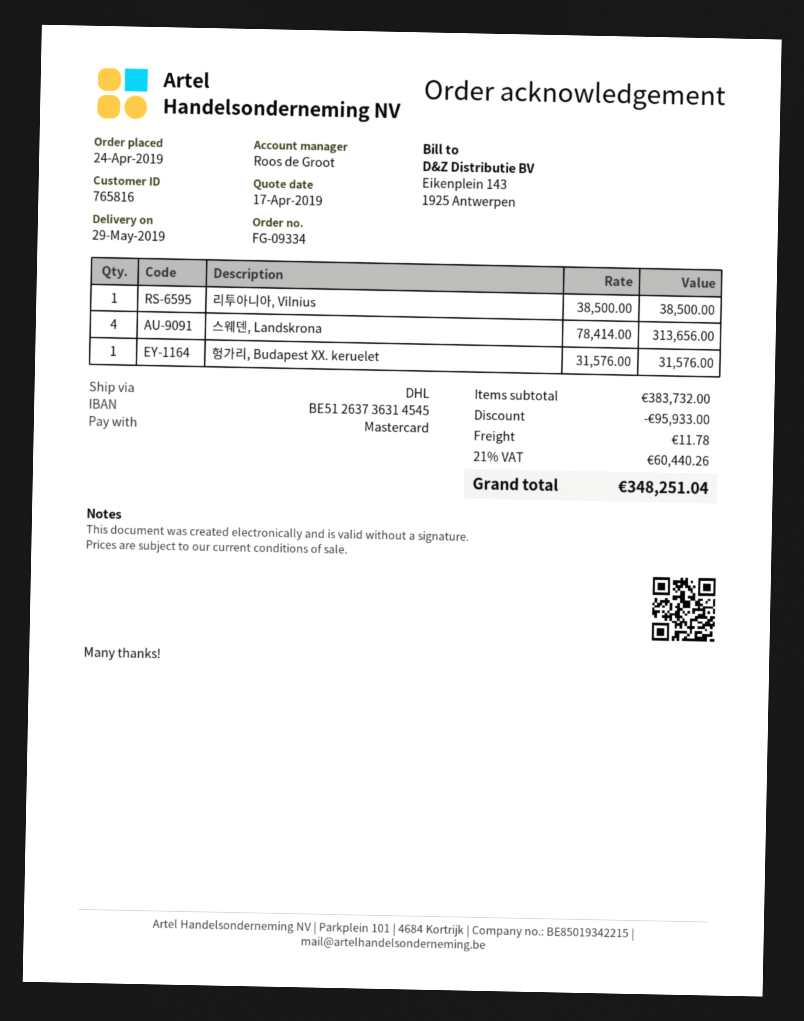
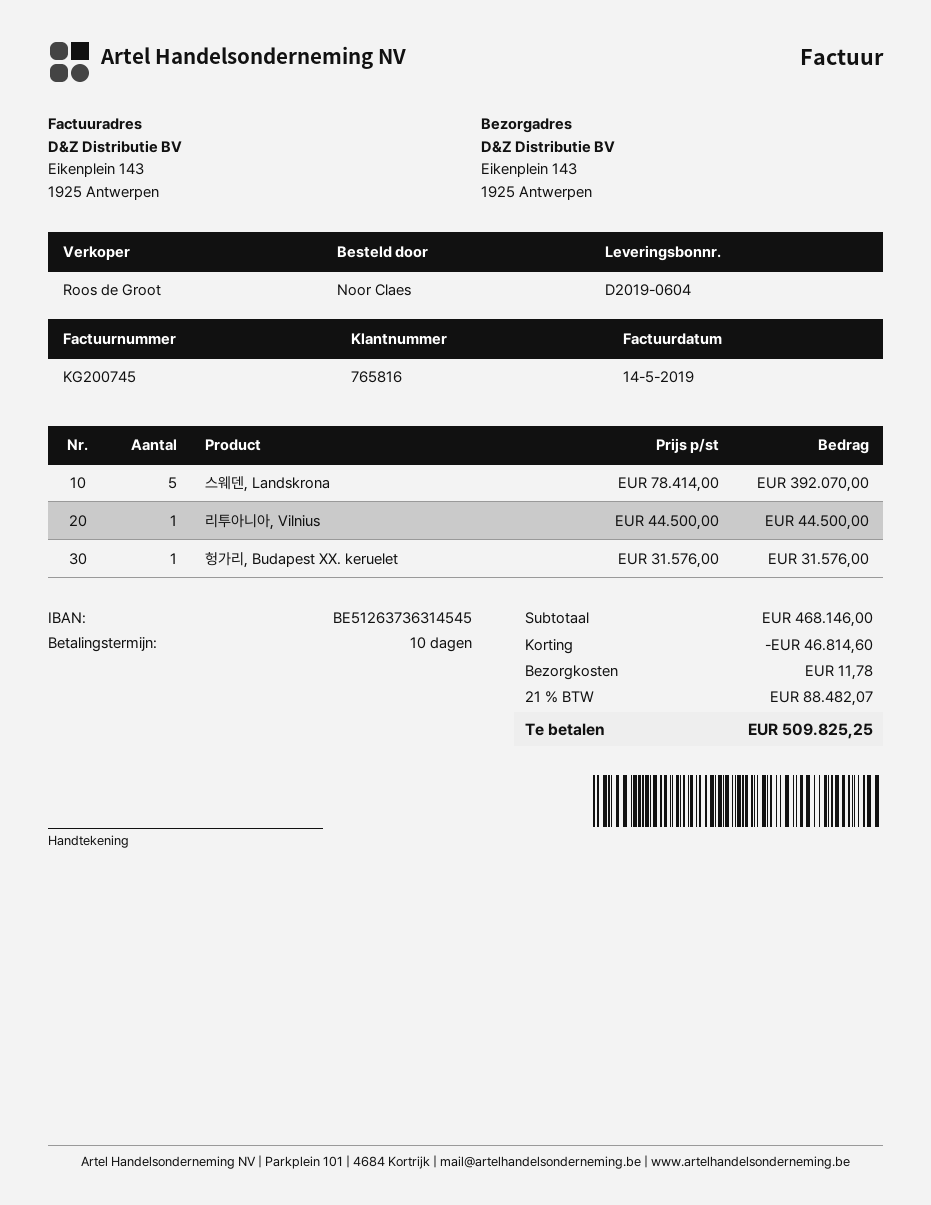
리투아니아, Vilnius: 1 x 38500.00 = 38500.00 -> 1 x 44500.00 = 44500.00
스웨덴, Landskrona: 4 x 78414.00 = 313656.00 -> 5 x 78414.00 = 392070.00
subtotal: 383732.00 -> 468146.00
discount: 95933.00 -> 46814.60
tax: 21% = 60440.26 -> 21% = 88482.07
total: 348251.04 -> 509825.25

